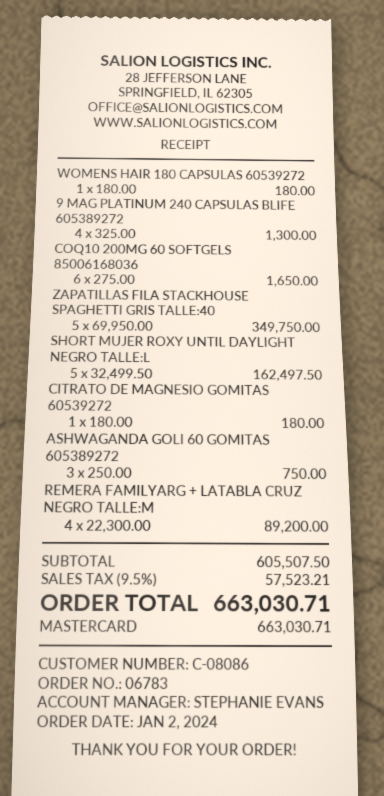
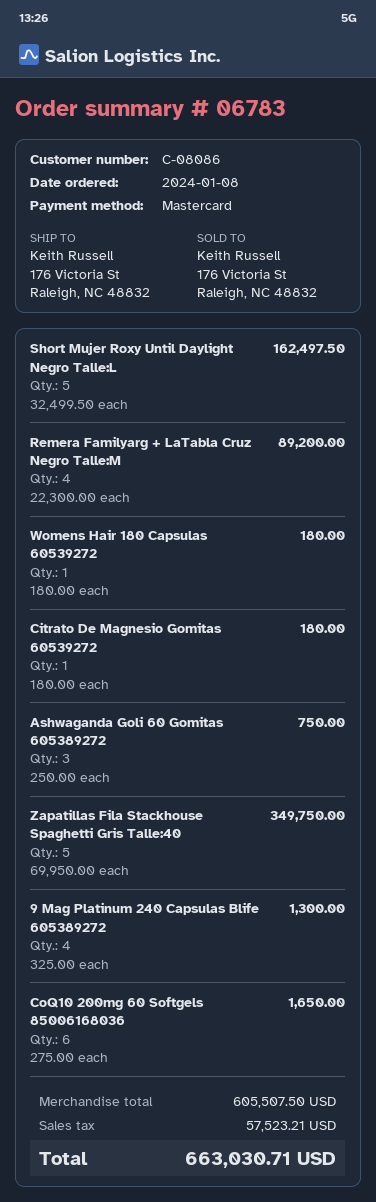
order date: 2024-01-02 -> 2024-01-08

